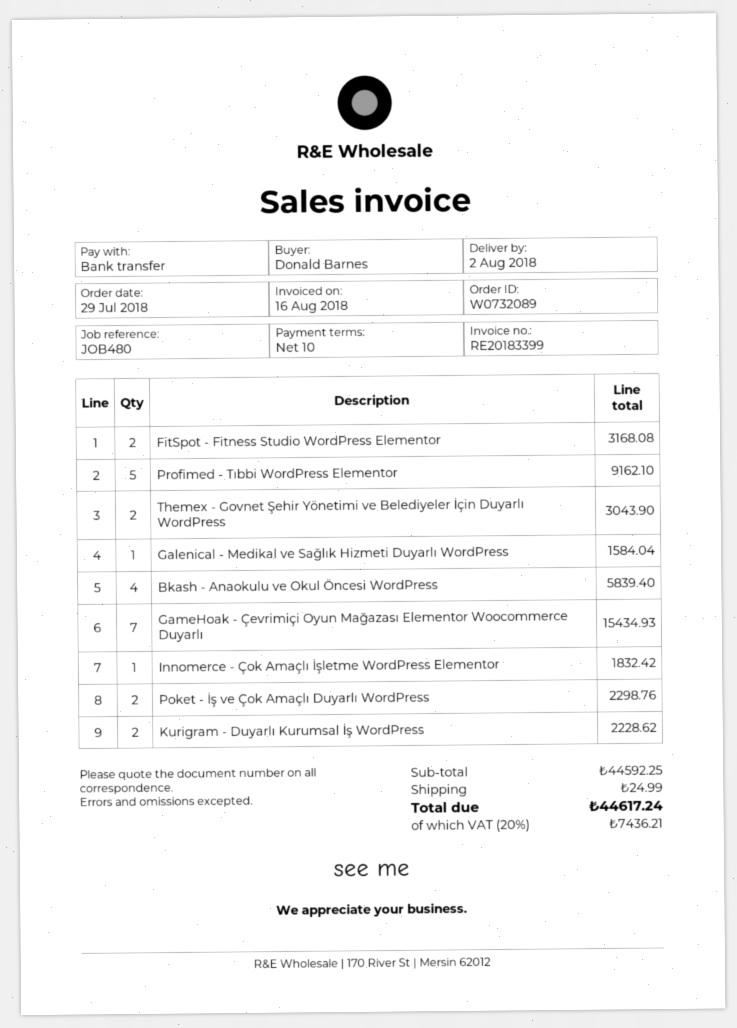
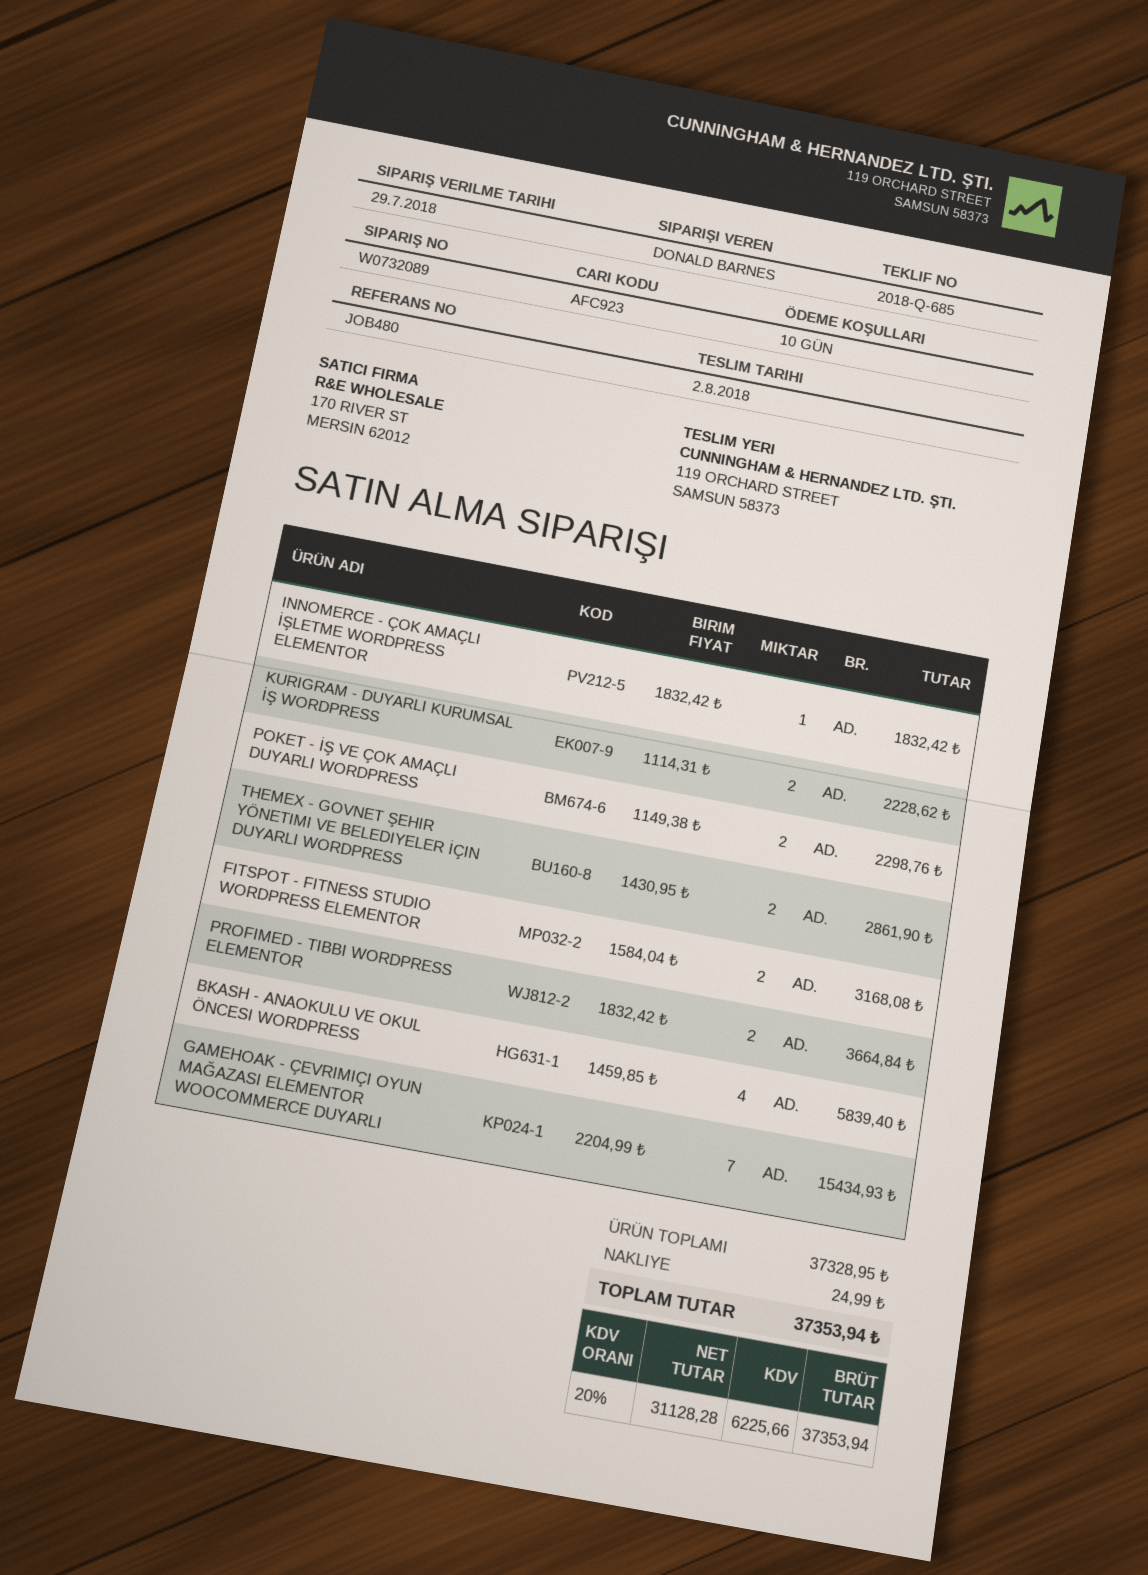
Profimed - Tıbbi WordPress Elementor: 5 for 9162.10 -> 2 for 3664.84
Themex - Govnet Şehir Yönetimi ve Belediyeler İçin Duyarlı WordPress: 2 for 3043.90 -> 2 for 2861.90
Galenical - Medikal ve Sağlık Hizmeti Duyarlı WordPress: 1 for 1584.04 -> none
subtotal: 44592.25 -> 37328.95
tax: 20% = 7436.21 -> 20% = 6225.66
total: 44617.24 -> 37353.94

